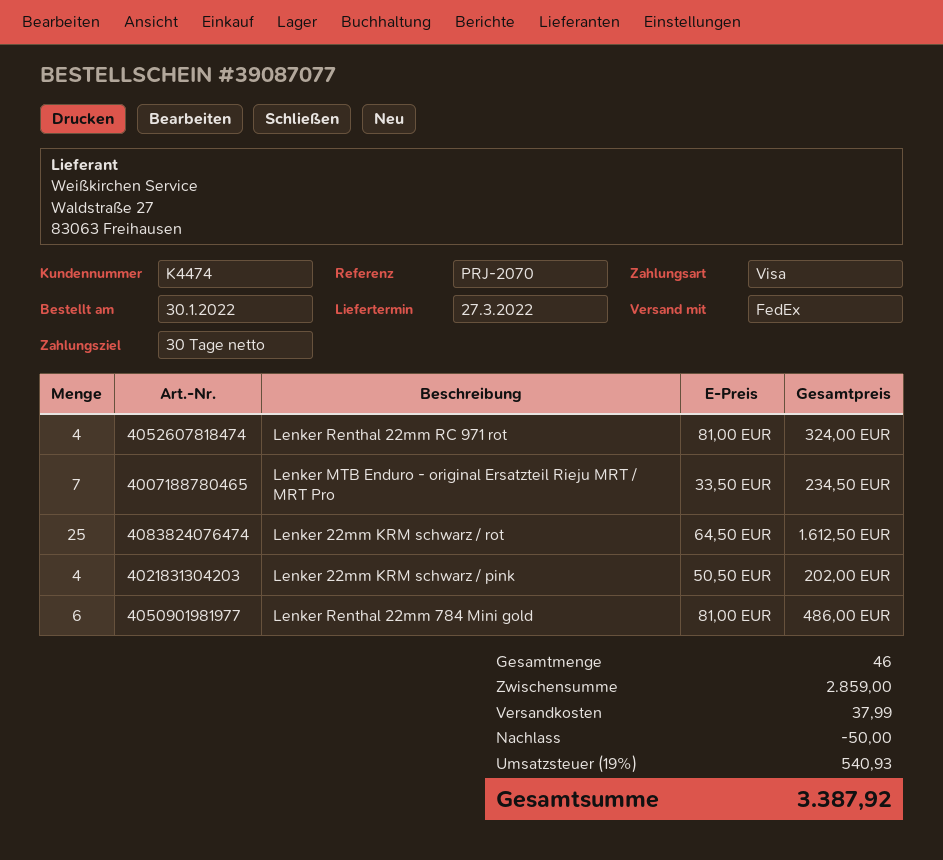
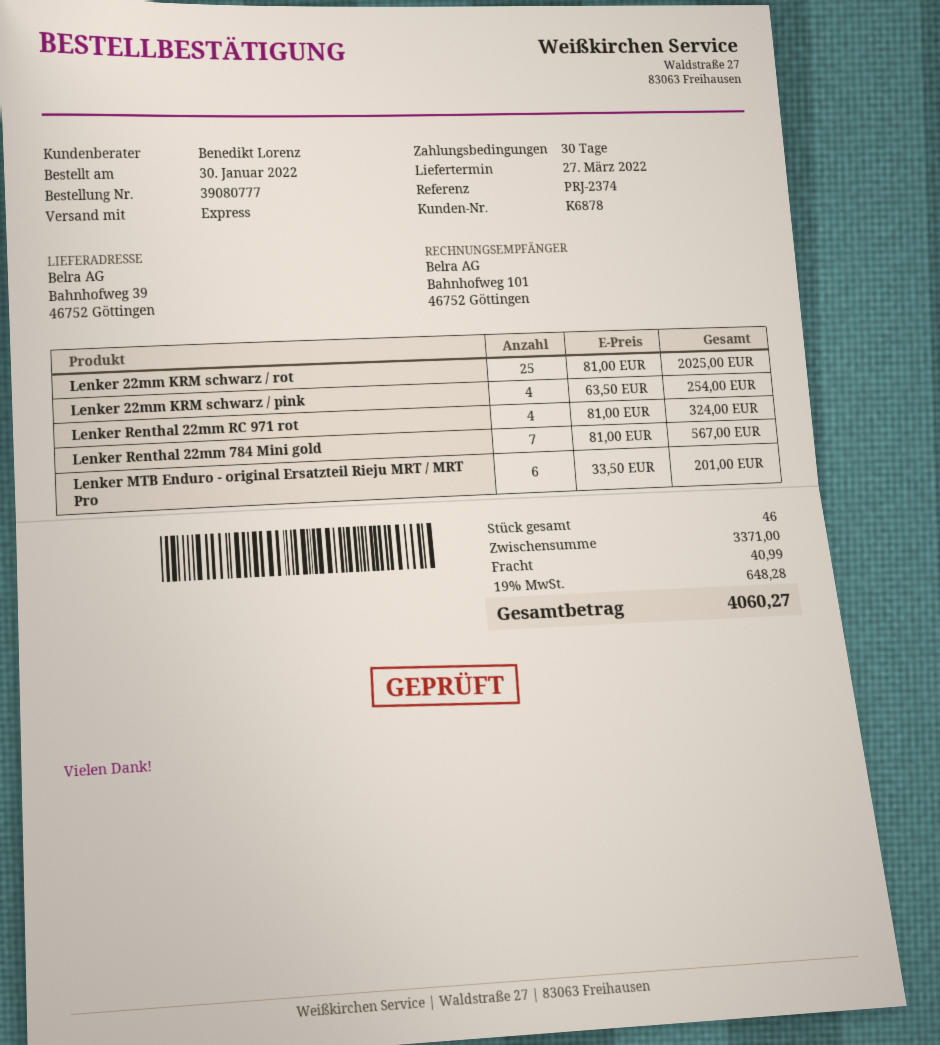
order number: 39087077 -> 39080777
customer number: K4474 -> K6878
reference: PRJ-2070 -> PRJ-2374
shipping method: FedEx -> express
Lenker MTB Enduro - original Ersatzteil Rieju MRT / MRT Pro: 7 x 33.50 = 234.50 -> 6 x 33.50 = 201.00
Lenker 22mm KRM schwarz / rot: 25 x 64.50 = 1612.50 -> 25 x 81.00 = 2025.00
Lenker 22mm KRM schwarz / pink: 4 x 50.50 = 202.00 -> 4 x 63.50 = 254.00
Lenker Renthal 22mm 784 Mini gold: 6 x 81.00 = 486.00 -> 7 x 81.00 = 567.00
subtotal: 2859.00 -> 3371.00
discount: 50.00 -> none
shipping: 37.99 -> 40.99
tax: 19% = 540.93 -> 19% = 648.28
total: 3387.92 -> 4060.27

